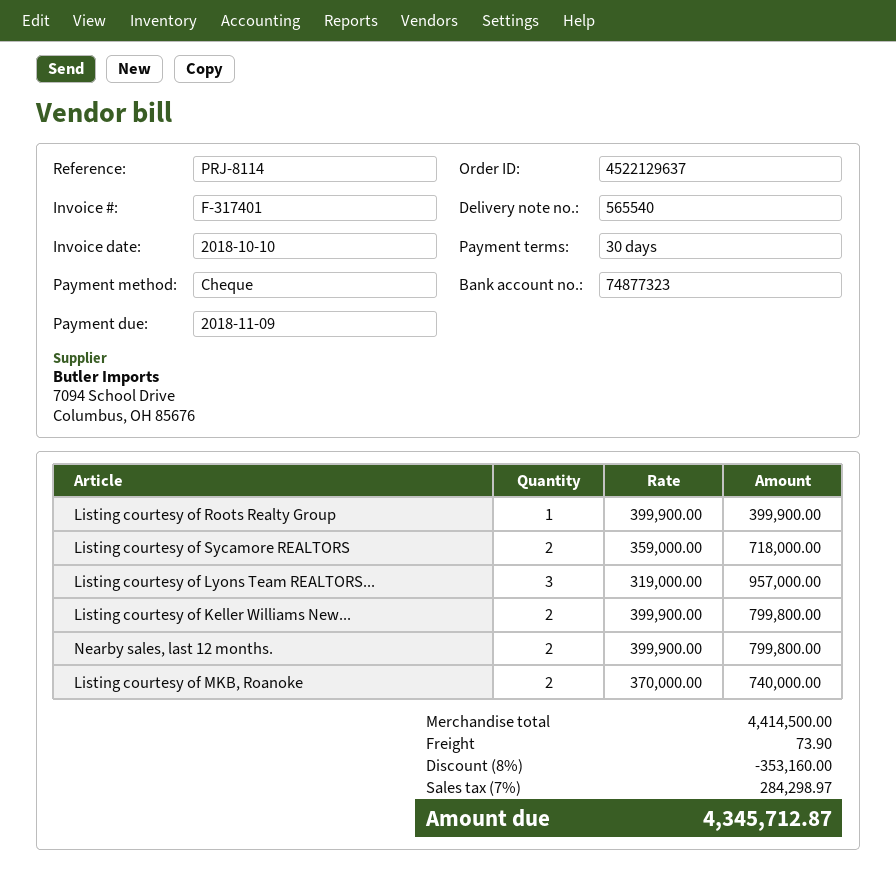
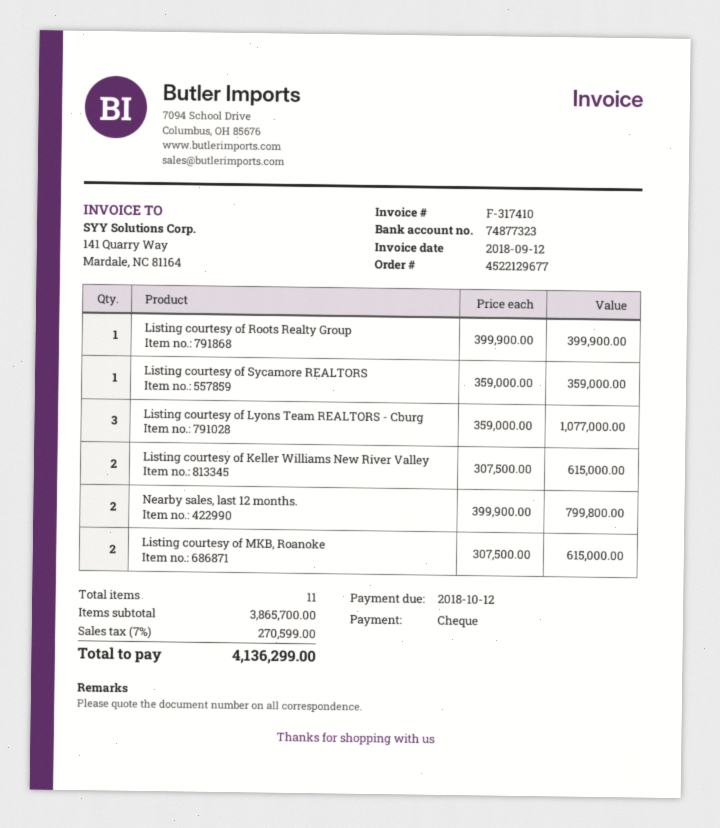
order number: 4522129637 -> 4522129677
invoice number: F-317401 -> F-317410
invoice date: 2018-10-10 -> 2018-09-12
due date: 2018-11-09 -> 2018-10-12
Listing courtesy of Sycamore REALTORS: 2 x 359000.00 = 718000.00 -> 1 x 359000.00 = 359000.00
Listing courtesy of Lyons Team REALTORS...: 3 x 319000.00 = 957000.00 -> 3 x 359000.00 = 1077000.00
Listing courtesy of Keller Williams New...: 2 x 399900.00 = 799800.00 -> 2 x 307500.00 = 615000.00
Listing courtesy of MKB, Roanoke: 2 x 370000.00 = 740000.00 -> 2 x 307500.00 = 615000.00
subtotal: 4414500.00 -> 3865700.00
discount: 8% = 353160.00 -> none
shipping: 73.90 -> none
tax: 7% = 284298.97 -> 7% = 270599.00
total: 4345712.87 -> 4136299.00

